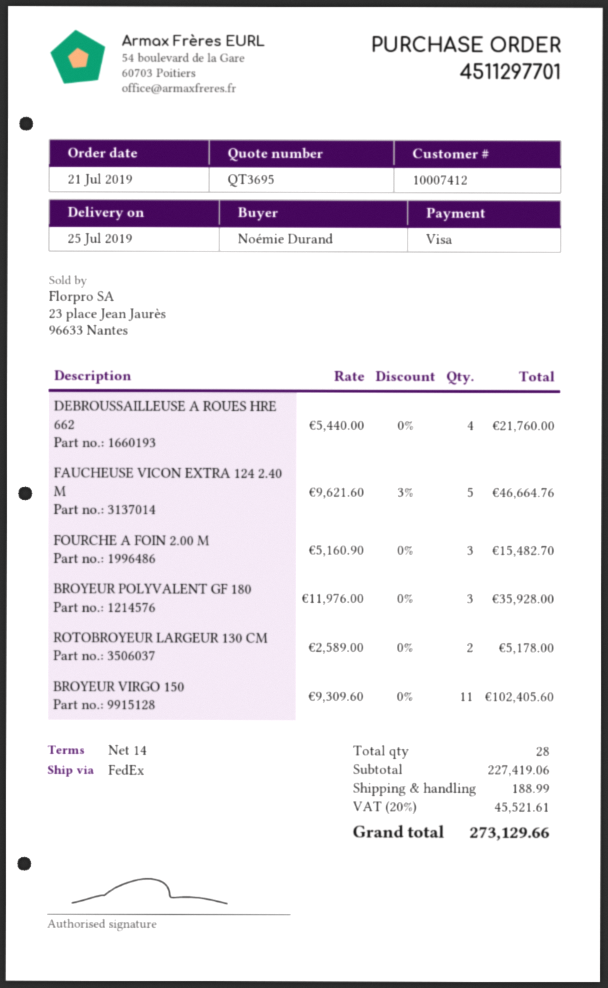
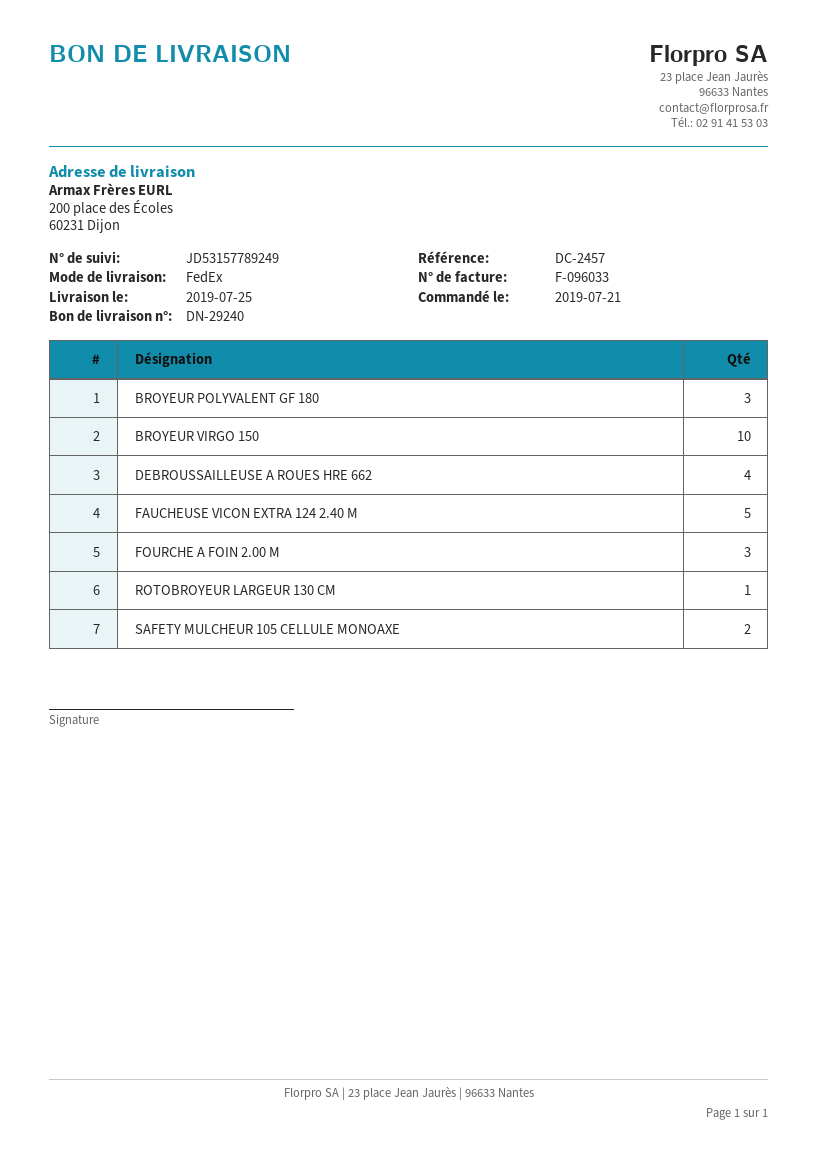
ROTOBROYEUR LARGEUR 130 CM: 2 -> 1
BROYEUR VIRGO 150: 11 -> 10
SAFETY MULCHEUR 105 CELLULE MONOAXE: none -> 2

